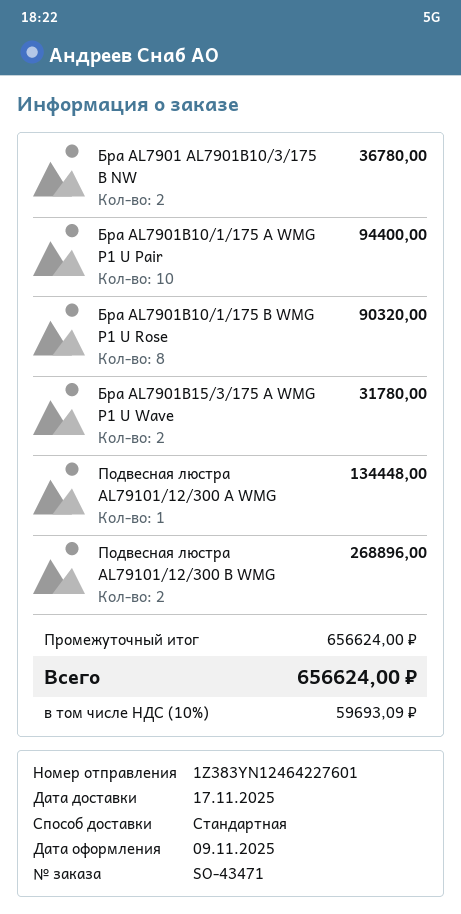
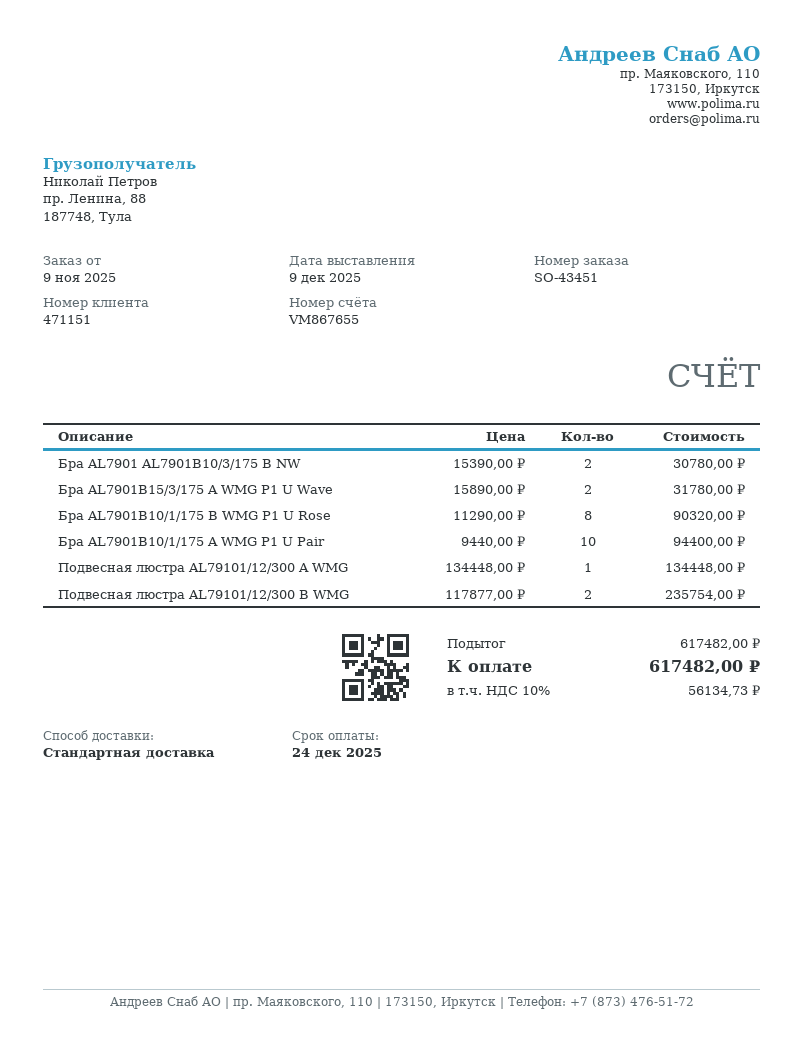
order number: SO-43471 -> SO-43451
Бра AL7901 AL7901B10/3/175 B NW: 2 for 36780.00 -> 2 for 30780.00
Подвесная люстра AL79101/12/300 B WMG: 2 for 268896.00 -> 2 for 235754.00
subtotal: 656624.00 -> 617482.00
tax: 10% = 59693.09 -> 10% = 56134.73
total: 656624.00 -> 617482.00

